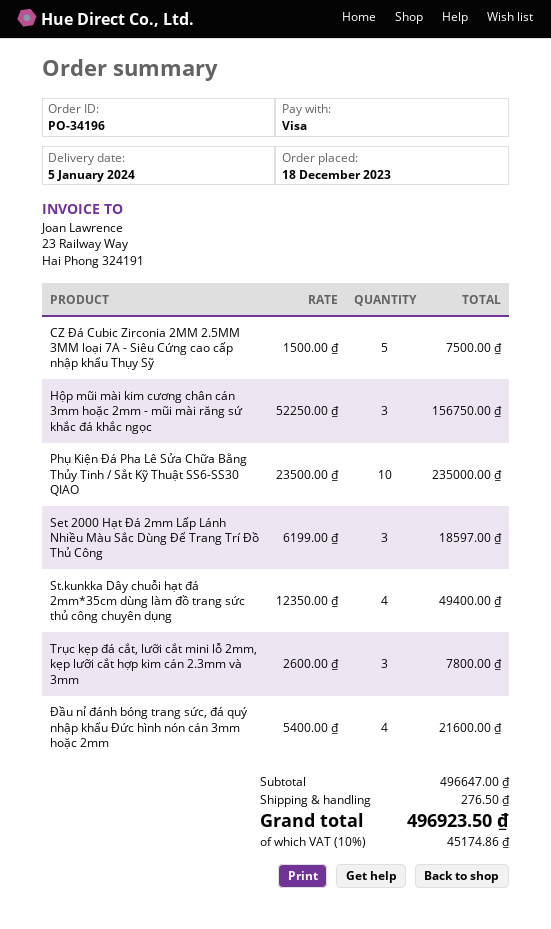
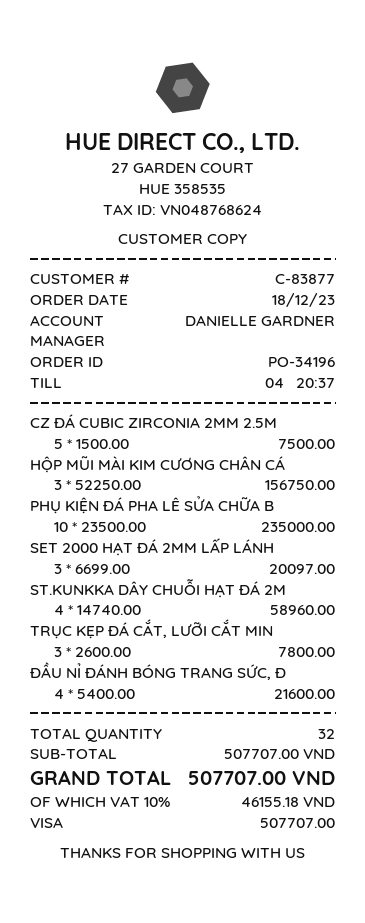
Set 2000 Hạt Đá 2mm Lấp Lánh Nhiều Màu Sắc Dùng Để Trang Trí Đồ Thủ Công: 3 x 6199.00 = 18597.00 -> 3 x 6699.00 = 20097.00
St.kunkka Dây chuỗi hạt đá 2mm*35cm dùng làm đồ trang sức thủ công chuyên dụng: 4 x 12350.00 = 49400.00 -> 4 x 14740.00 = 58960.00
subtotal: 496647.00 -> 507707.00
shipping: 276.50 -> none
tax: 10% = 45174.86 -> 10% = 46155.18
total: 496923.50 -> 507707.00

